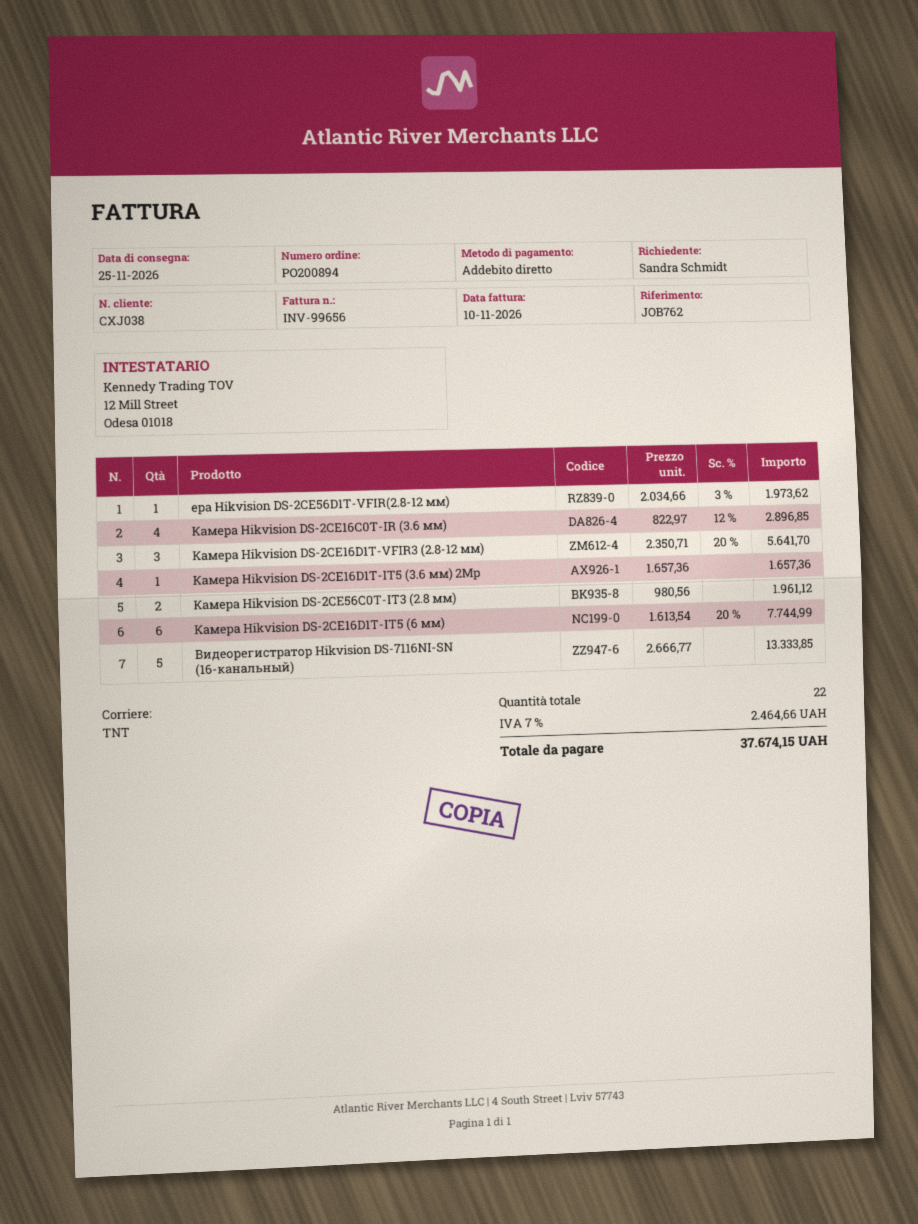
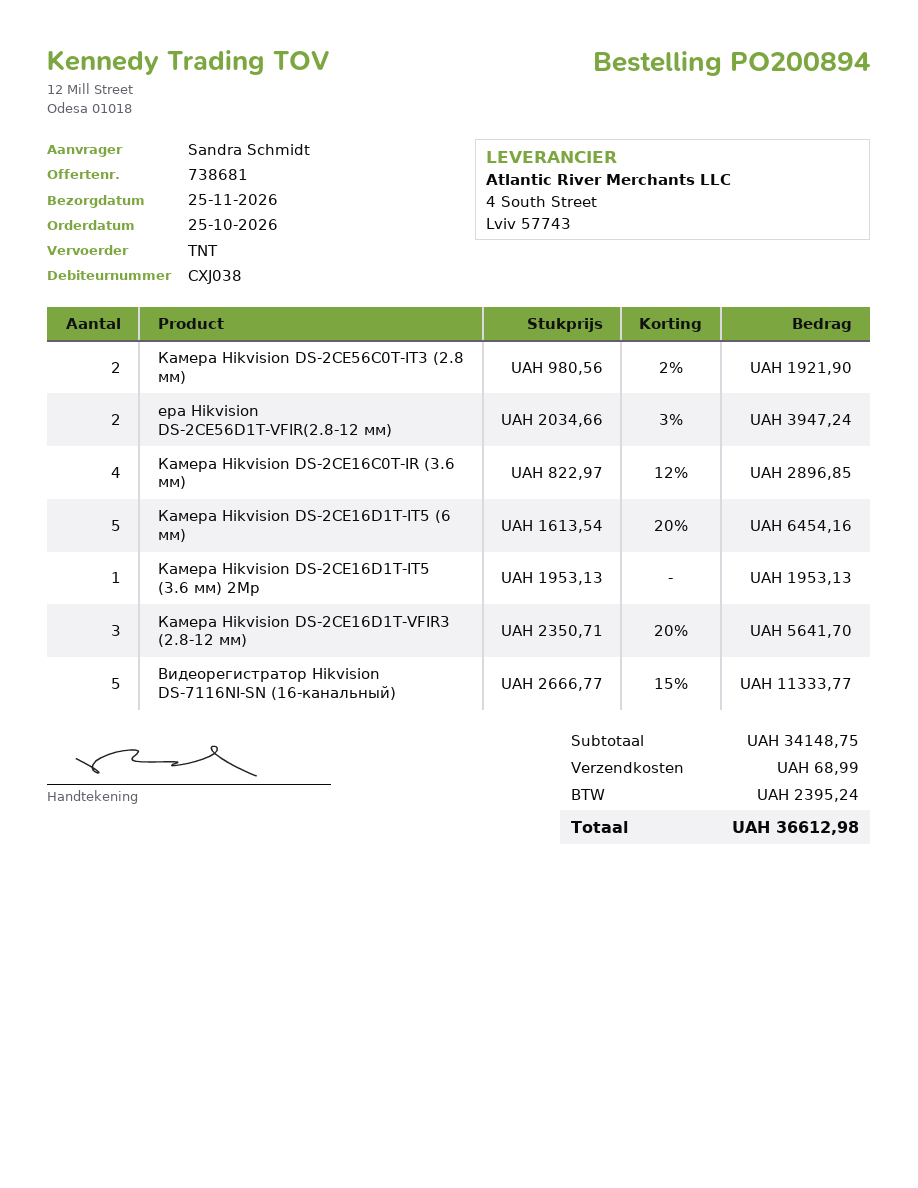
ера Hikvision DS-2CE56D1T-VFIR(2.8-12 мм): 1 x 2034.66 - 3% = 1973.62 -> 2 x 2034.66 - 3% = 3947.24
Камера Hikvision DS-2CE16D1T-IT5 (3.6 мм) 2Mp: 1 x 1657.36 = 1657.36 -> 1 x 1953.13 = 1953.13
Камера Hikvision DS-2CE56C0T-IT3 (2.8 мм): 2 x 980.56 = 1961.12 -> 2 x 980.56 - 2% = 1921.90
Камера Hikvision DS-2CE16D1T-IT5 (6 мм): 6 x 1613.54 - 20% = 7744.99 -> 5 x 1613.54 - 20% = 6454.16
Видеорегистратор Hikvision DS-7116NI-SN (16-канальный): 5 x 2666.77 = 13333.85 -> 5 x 2666.77 - 15% = 11333.77
shipping: none -> 68.99
tax: 2464.66 -> 2395.24
total: 37674.15 -> 36612.98

